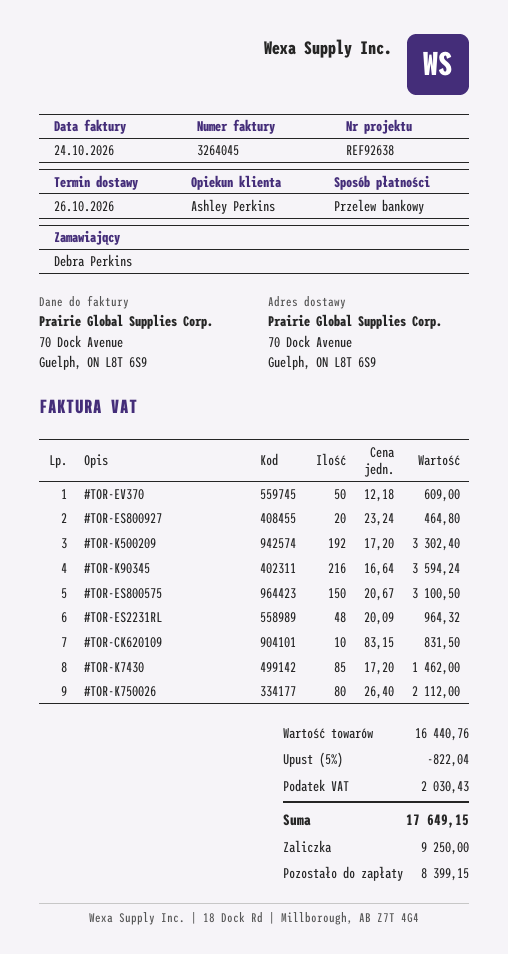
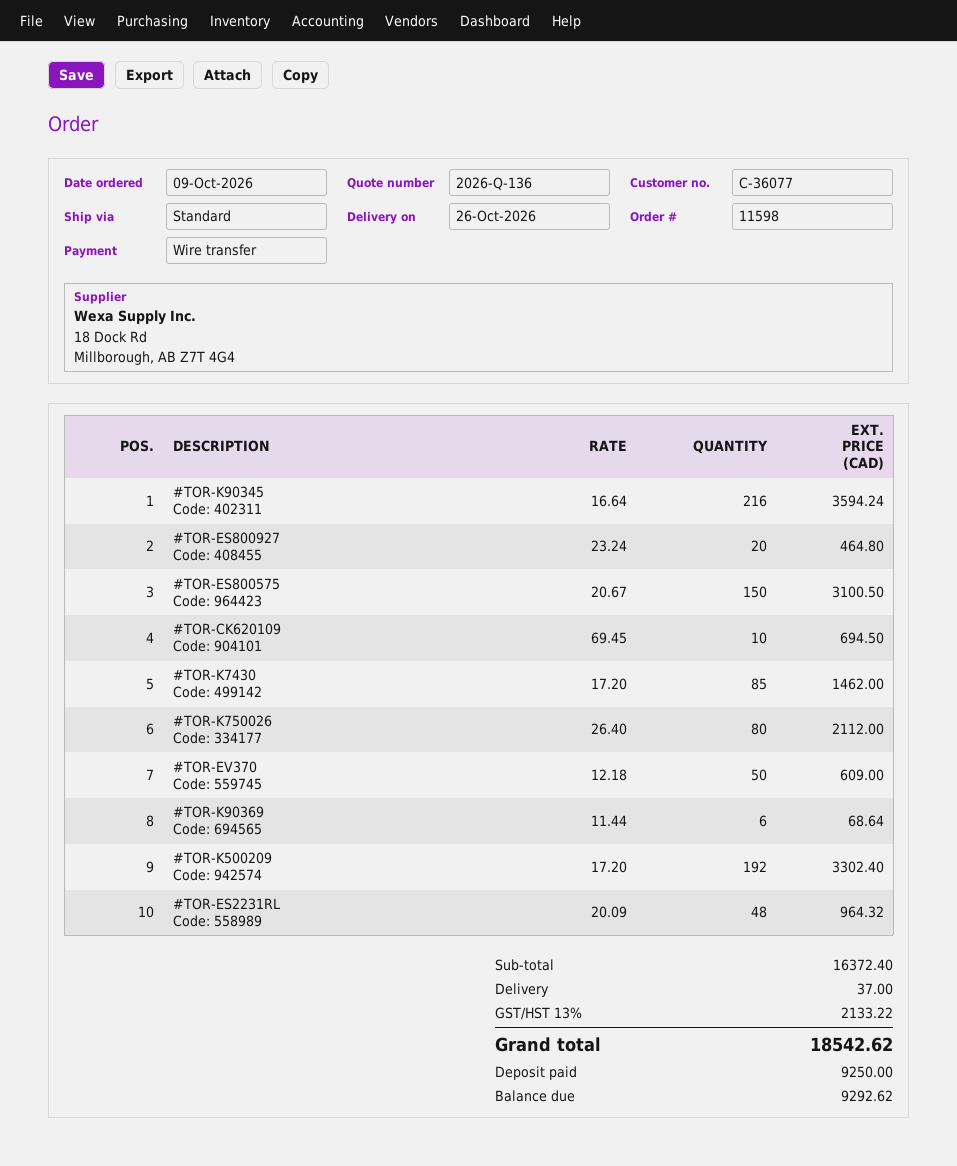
#TOR-CK620109: 10 x 83.15 = 831.50 -> 10 x 69.45 = 694.50
#TOR-K90369: none -> 6 x 11.44 = 68.64
subtotal: 16440.76 -> 16372.40
discount: 5% = 822.04 -> none
shipping: none -> 37.00
tax: 2030.43 -> 2133.22
total: 17649.15 -> 18542.62
balance: 8399.15 -> 9292.62

